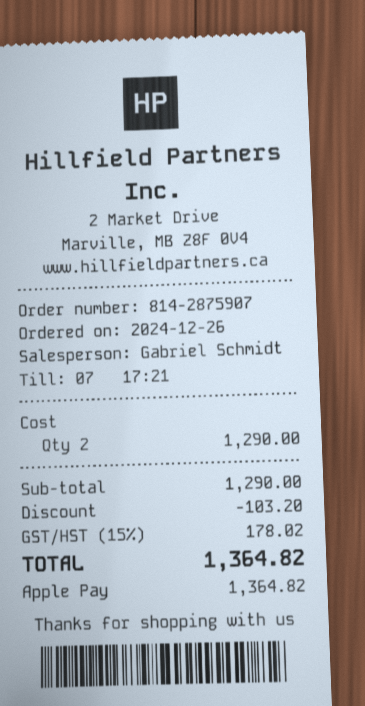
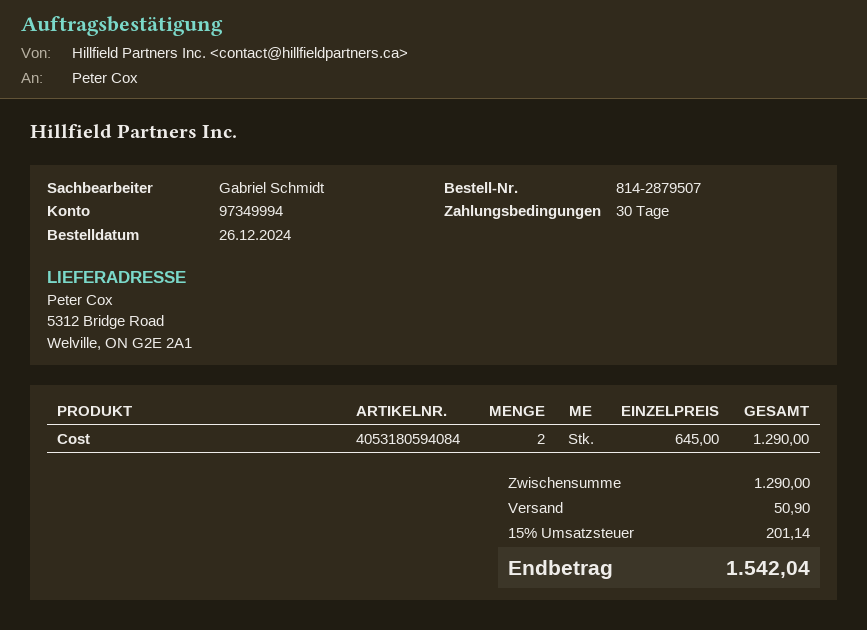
order number: 814-2875907 -> 814-2879507
discount: 103.20 -> none
shipping: none -> 50.90
tax: 15% = 178.02 -> 15% = 201.14
total: 1364.82 -> 1542.04

